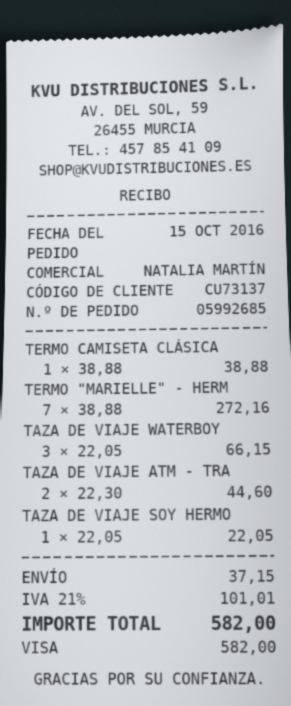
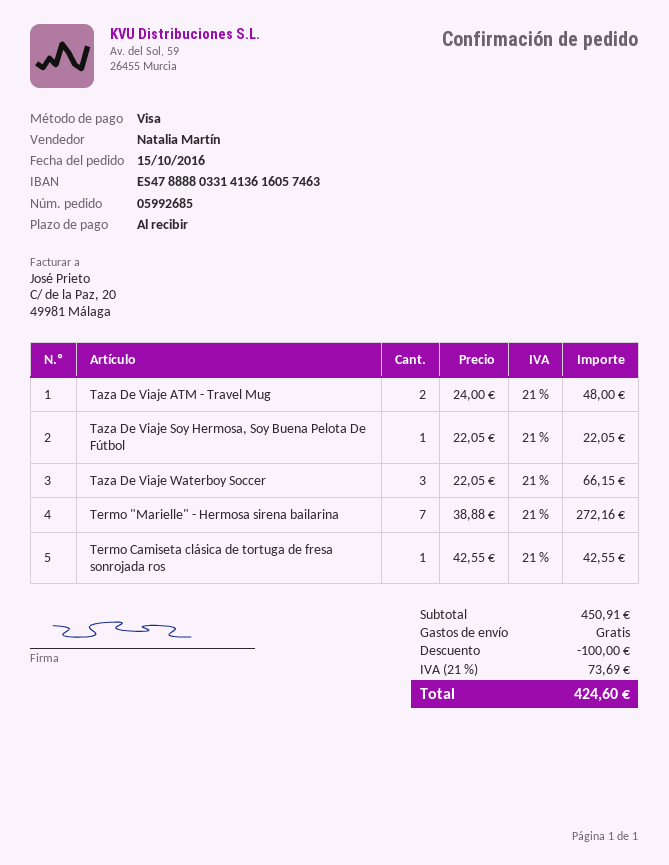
TERMO CAMISETA CLÁSICA: 1 x 38.88 = 38.88 -> 1 x 42.55 = 42.55
TAZA DE VIAJE ATM - TRA: 2 x 22.30 = 44.60 -> 2 x 24.00 = 48.00
discount: none -> 100.00
shipping: 37.15 -> 0.00
tax: 21% = 101.01 -> 21% = 73.69
total: 582.00 -> 424.60

